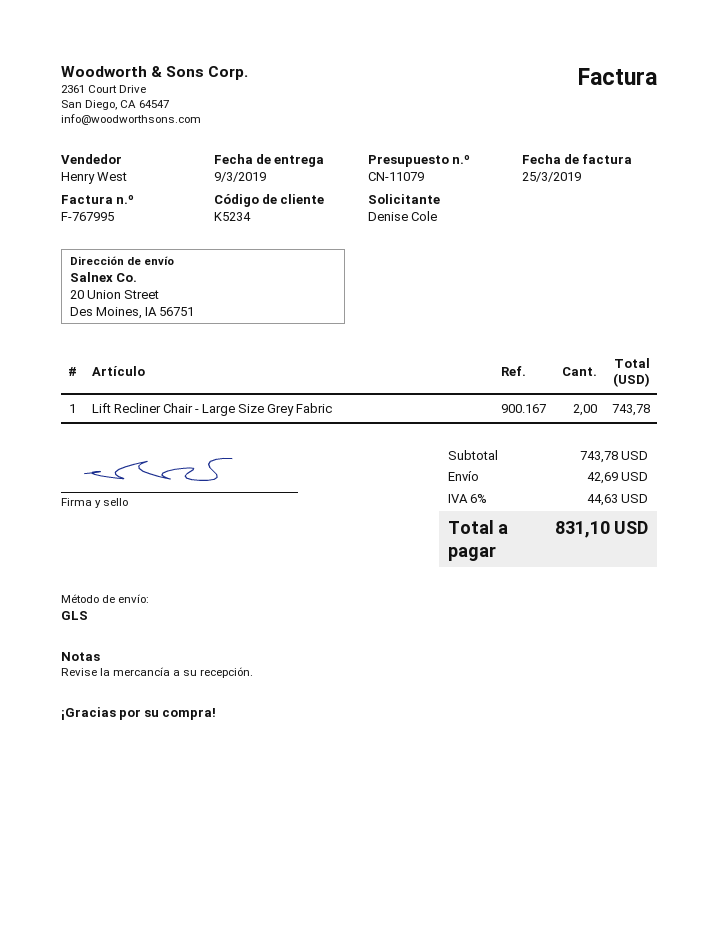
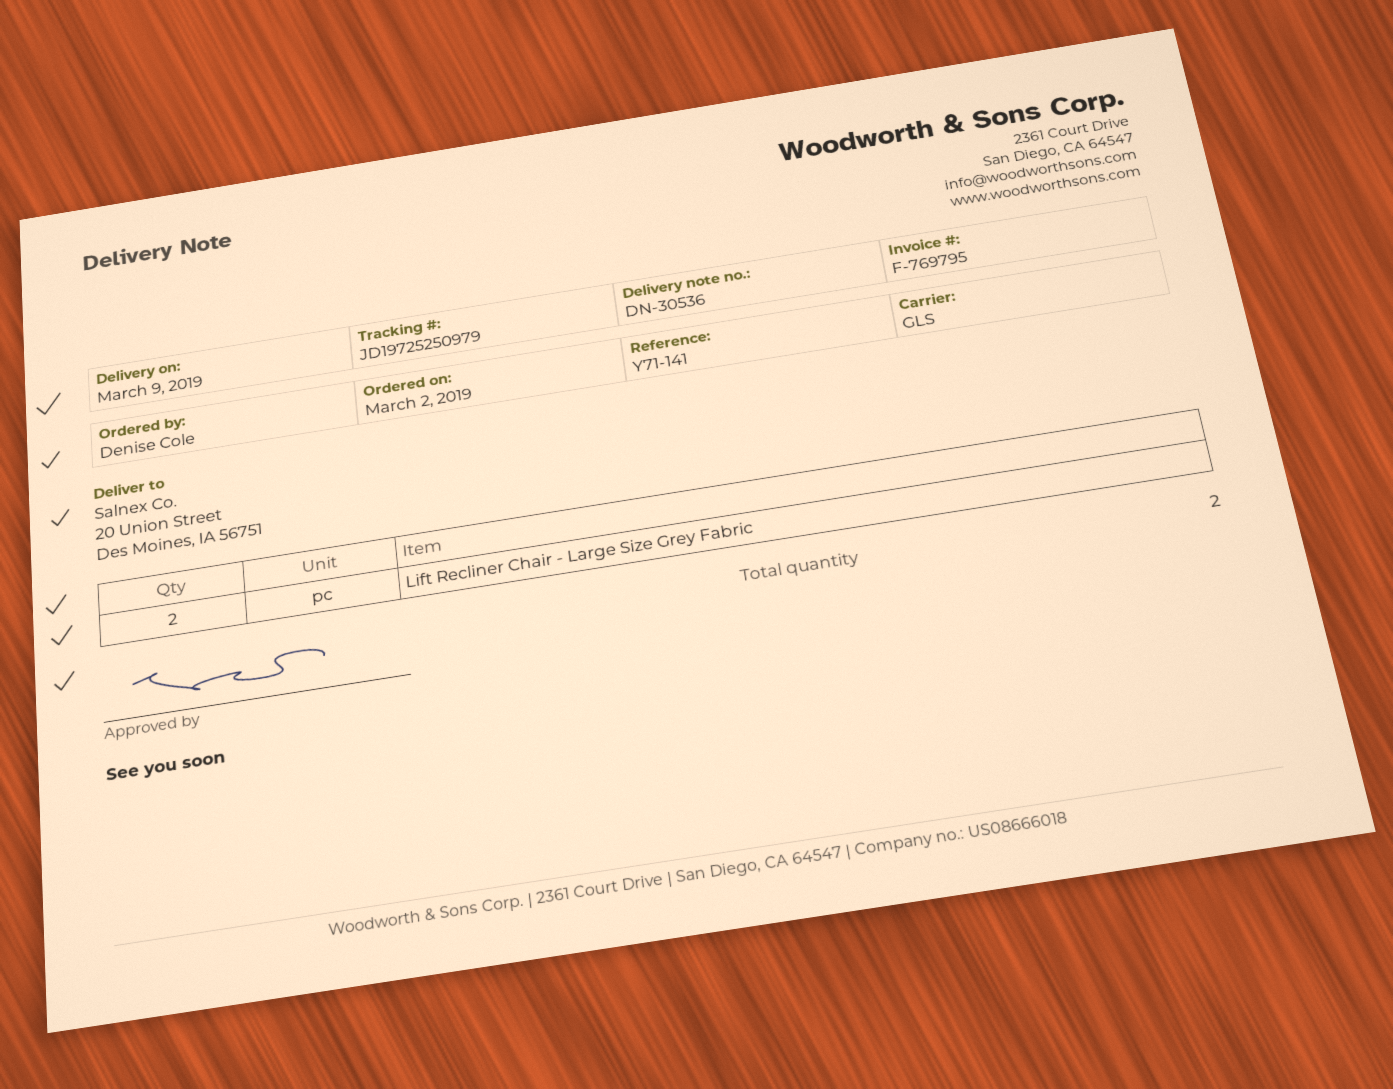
invoice number: F-767995 -> F-769795

